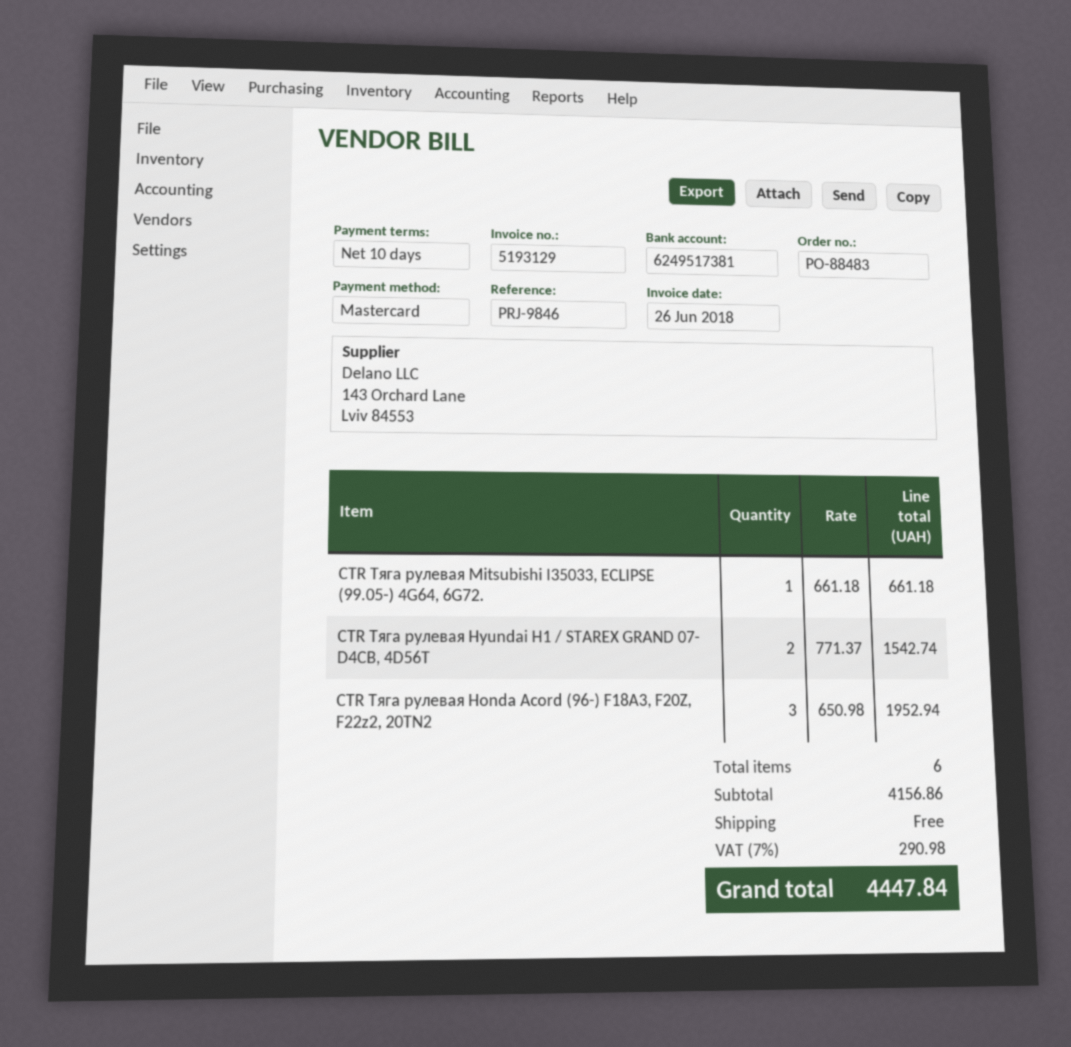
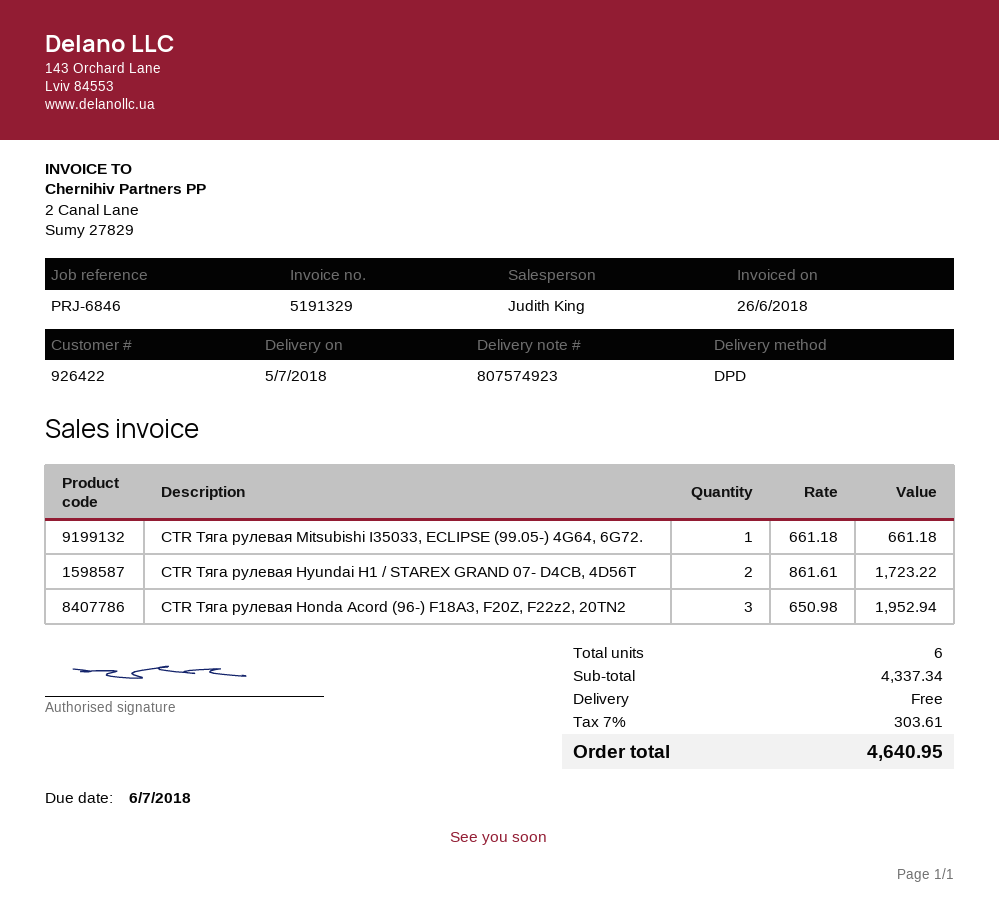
invoice number: 5193129 -> 5191329
reference: PRJ-9846 -> PRJ-6846
CTR Тяга рулевая Hyundai H1 / STAREX GRAND 07- D4CB, 4D56T: 2 x 771.37 = 1542.74 -> 2 x 861.61 = 1723.22
subtotal: 4156.86 -> 4337.34
tax: 7% = 290.98 -> 7% = 303.61
total: 4447.84 -> 4640.95

